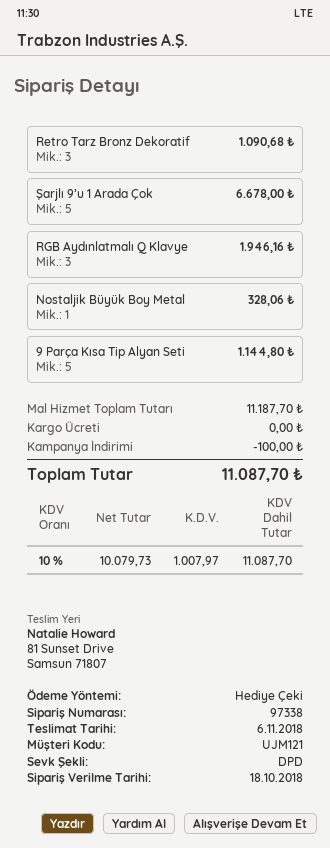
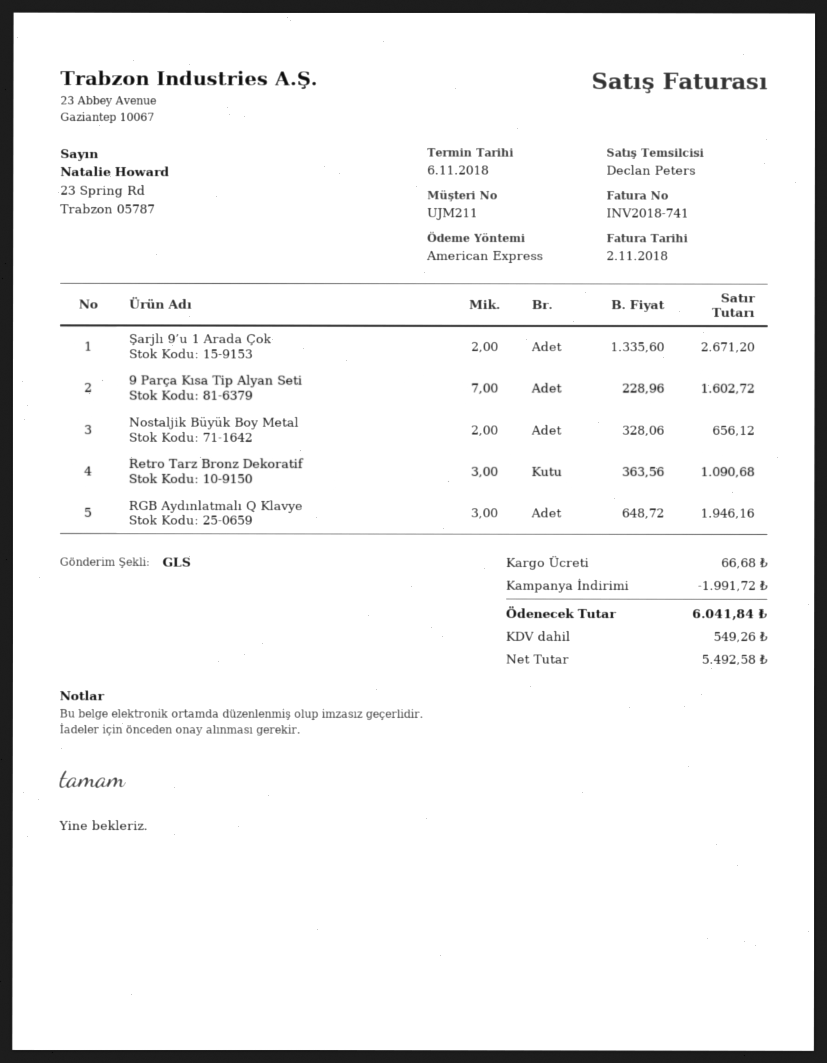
customer number: UJM121 -> UJM211
payment method: gift card -> American Express
shipping method: DPD -> GLS
Şarjlı 9’u 1 Arada Çok: 5 for 6678.00 -> 2 for 2671.20
Nostaljik Büyük Boy Metal: 1 for 328.06 -> 2 for 656.12
9 Parça Kısa Tip Alyan Seti: 5 for 1144.80 -> 7 for 1602.72
discount: 100.00 -> 1991.72
shipping: 0.00 -> 66.68
net: 10079.73 -> 5492.58
tax: 1007.97 -> 549.26
total: 11087.70 -> 6041.84

